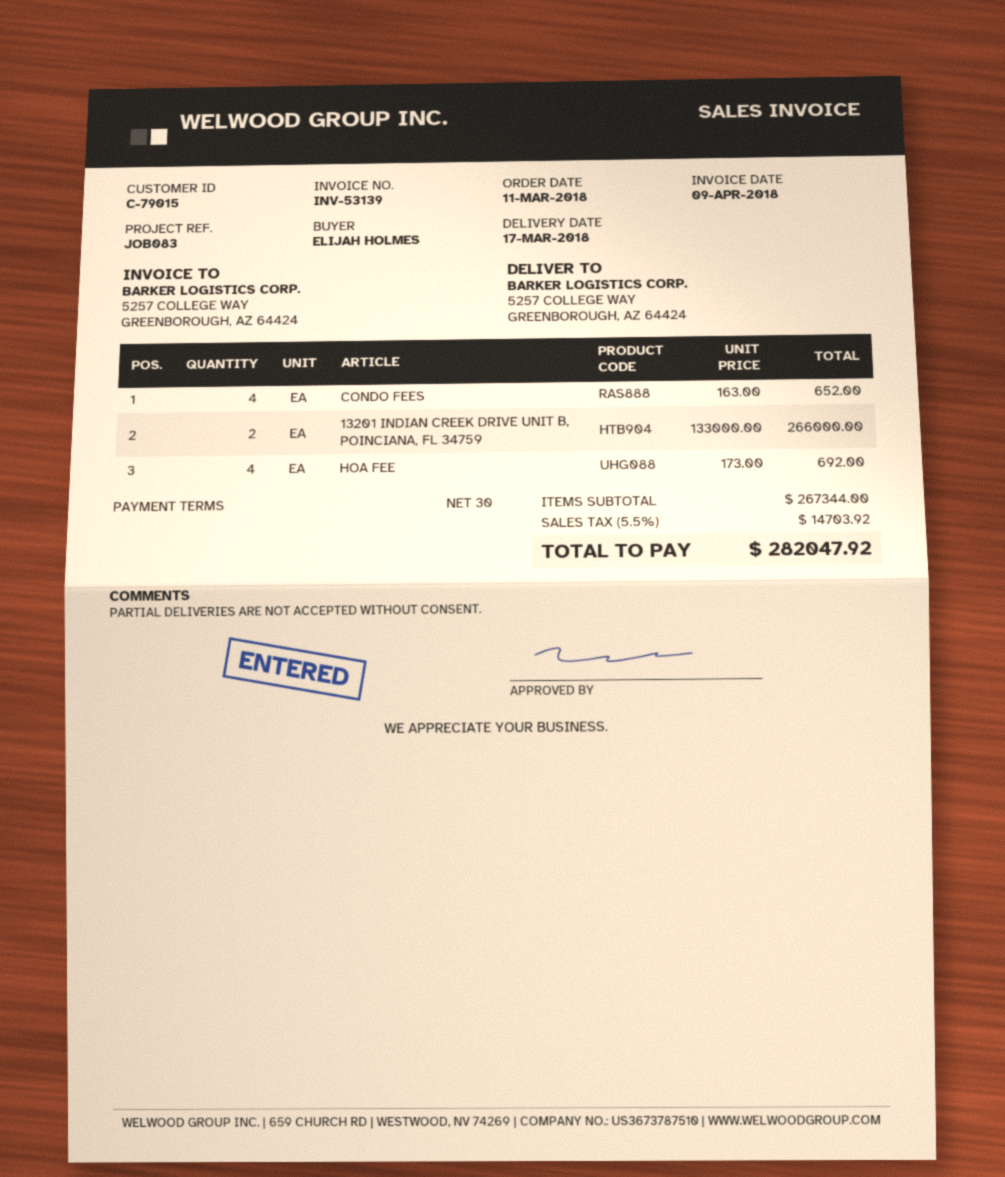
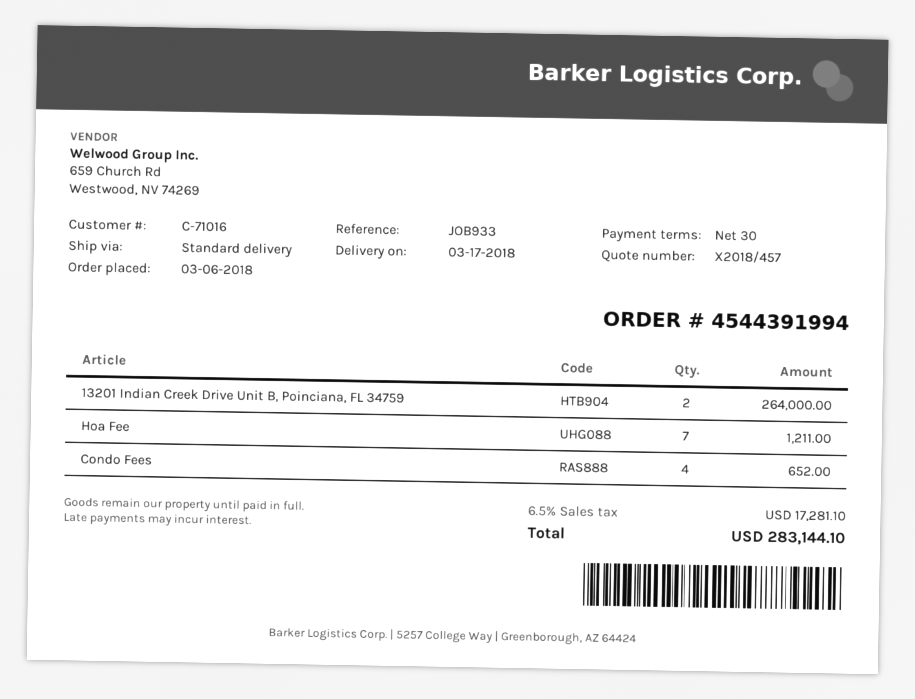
order date: 2018-03-11 -> 2018-03-06
customer number: C-79015 -> C-71016
reference: JOB083 -> JOB933
13201 INDIAN CREEK DRIVE UNIT B, POINCIANA, FL 34759: 2 for 266000.00 -> 2 for 264000.00
HOA FEE: 4 for 692.00 -> 7 for 1211.00
tax: 5.5% = 14703.92 -> 6.5% = 17281.10
total: 282047.92 -> 283144.10

